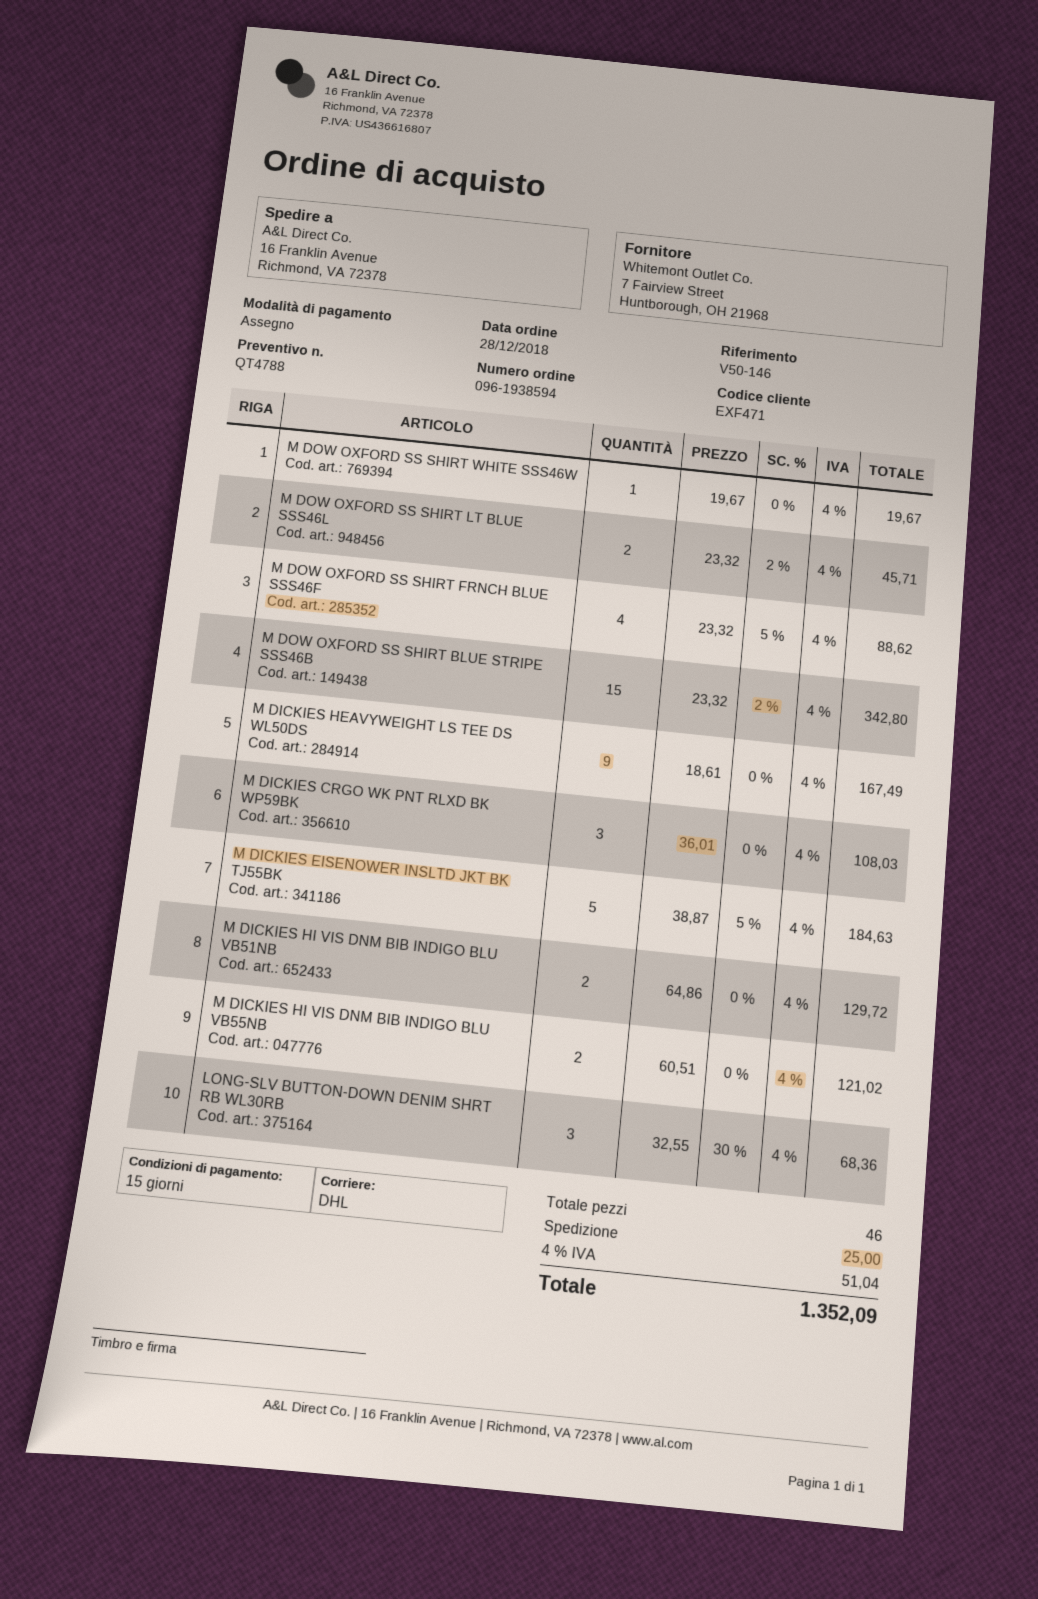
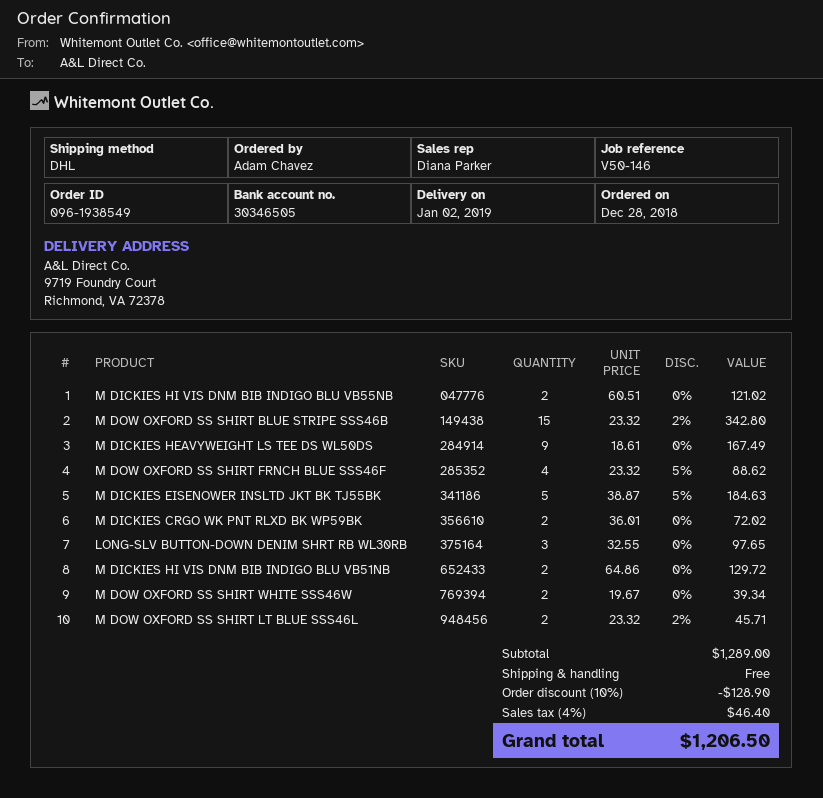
order number: 096-1938594 -> 096-1938549
ship to: 16 Franklin Avenue, Richmond, VA 72378 -> 9719 Foundry Court, Richmond, VA 72378
M DOW OXFORD SS SHIRT WHITE SSS46W: 1 x 19.67 = 19.67 -> 2 x 19.67 = 39.34
M DICKIES CRGO WK PNT RLXD BK WP59BK: 3 x 36.01 = 108.03 -> 2 x 36.01 = 72.02
LONG-SLV BUTTON-DOWN DENIM SHRT RB WL30RB: 3 x 32.55 - 30% = 68.36 -> 3 x 32.55 = 97.65
discount: none -> 10% = 128.90
shipping: 25.00 -> 0.00
tax: 4% = 51.04 -> 4% = 46.40
total: 1352.09 -> 1206.50

